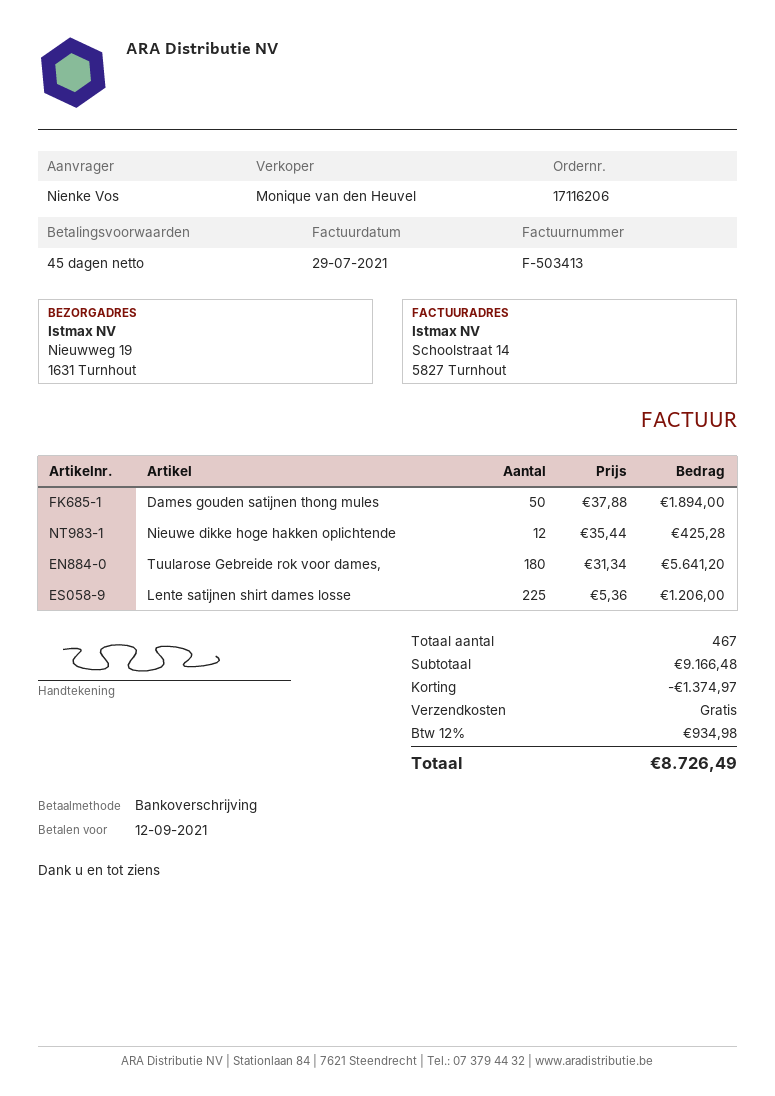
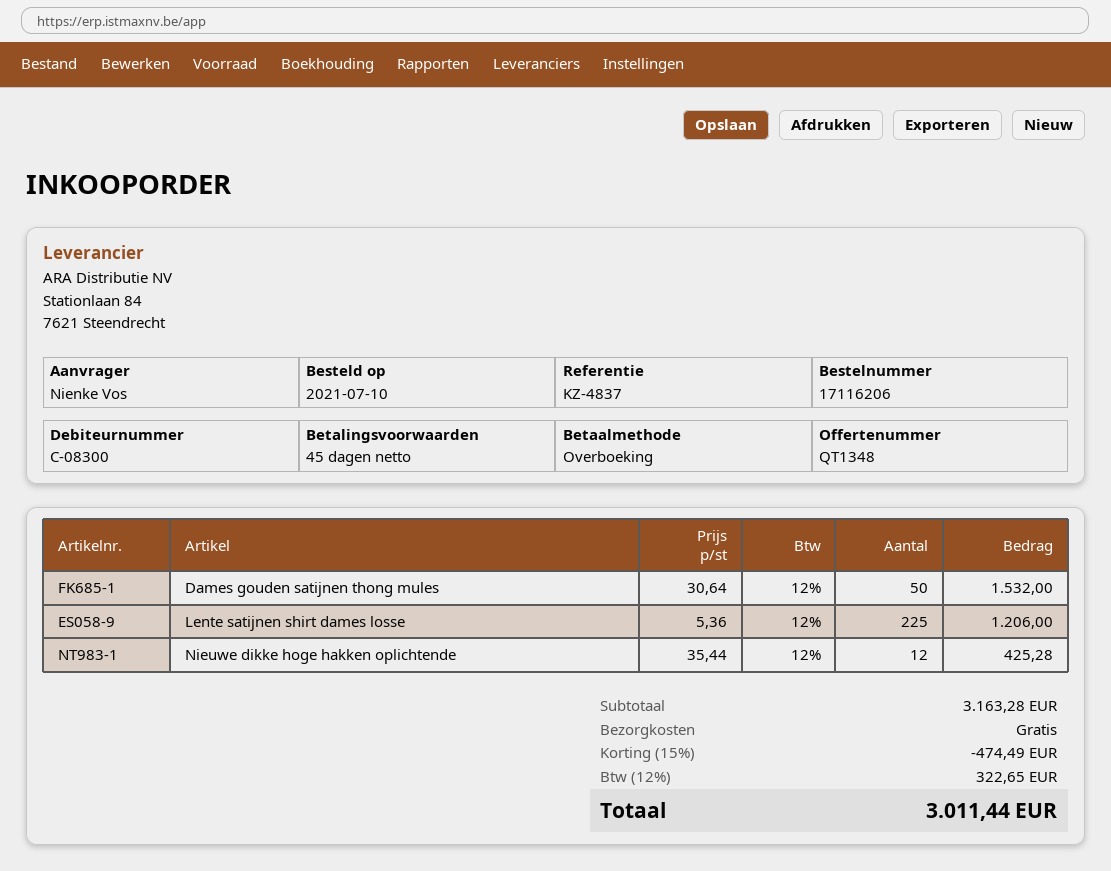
Dames gouden satijnen thong mules: 50 x 37.88 = 1894.00 -> 50 x 30.64 = 1532.00
Tuularose Gebreide rok voor dames,: 180 x 31.34 = 5641.20 -> none
subtotal: 9166.48 -> 3163.28
discount: 1374.97 -> 474.49
tax: 12% = 934.98 -> 12% = 322.65
total: 8726.49 -> 3011.44

